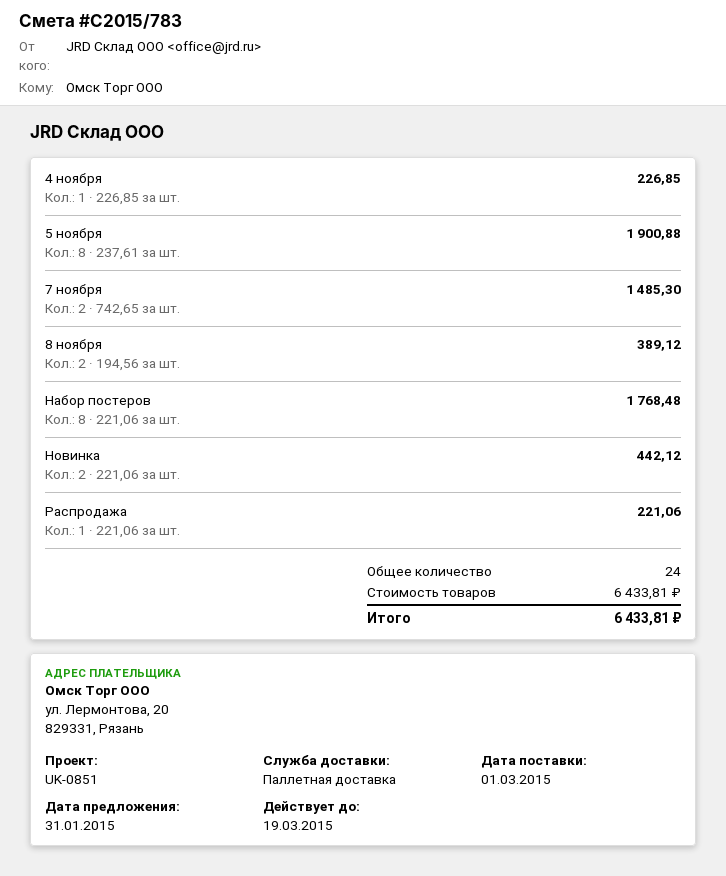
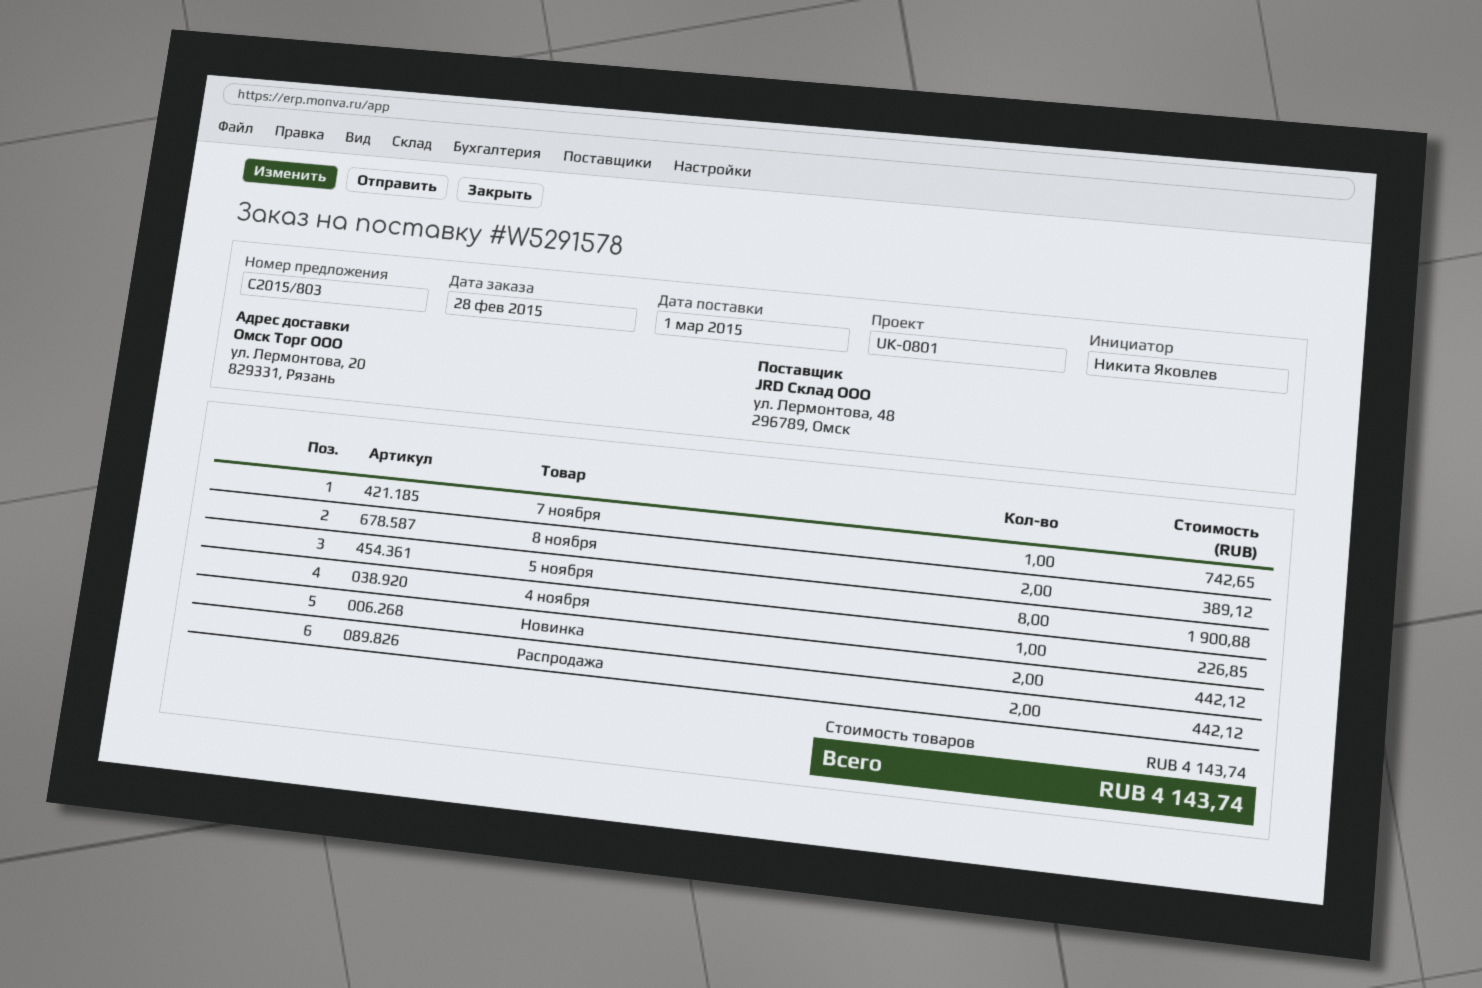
quote number: C2015/783 -> C2015/803
reference: UK-0851 -> UK-0801
7 ноября: 2 for 1485.30 -> 1 for 742.65
Набор постеров: 8 for 1768.48 -> none
Распродажа: 1 for 221.06 -> 2 for 442.12
subtotal: 6433.81 -> 4143.74
total: 6433.81 -> 4143.74

